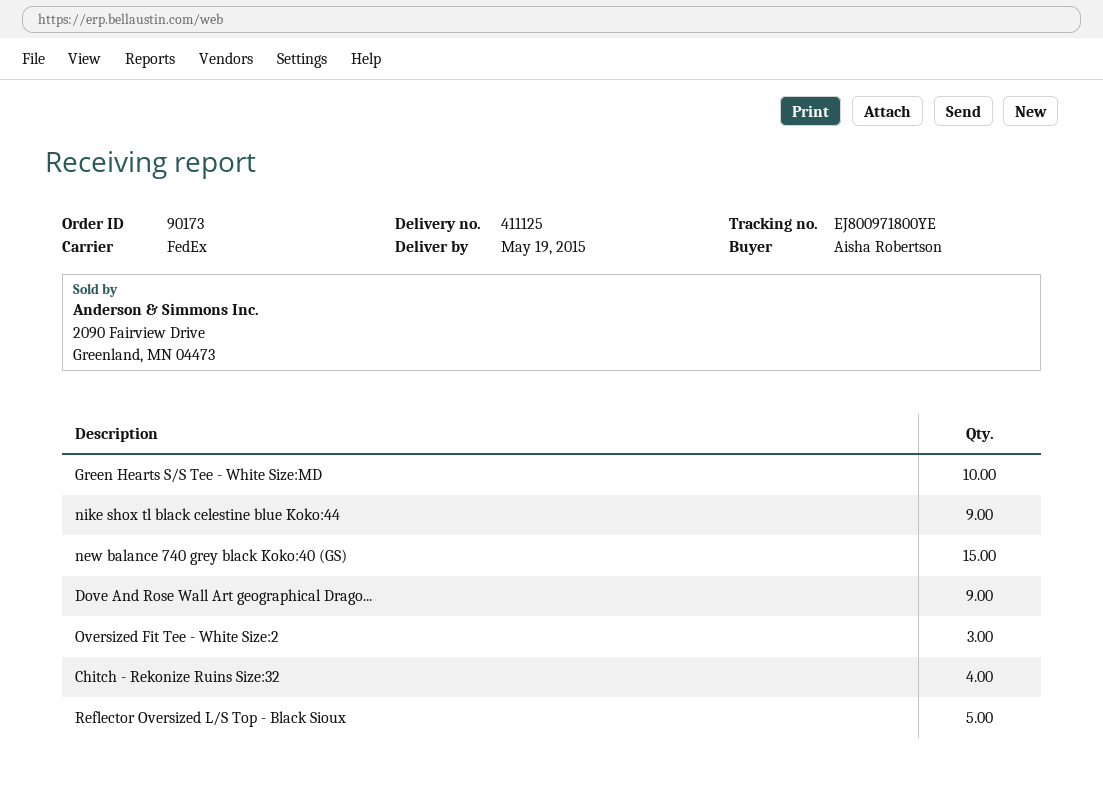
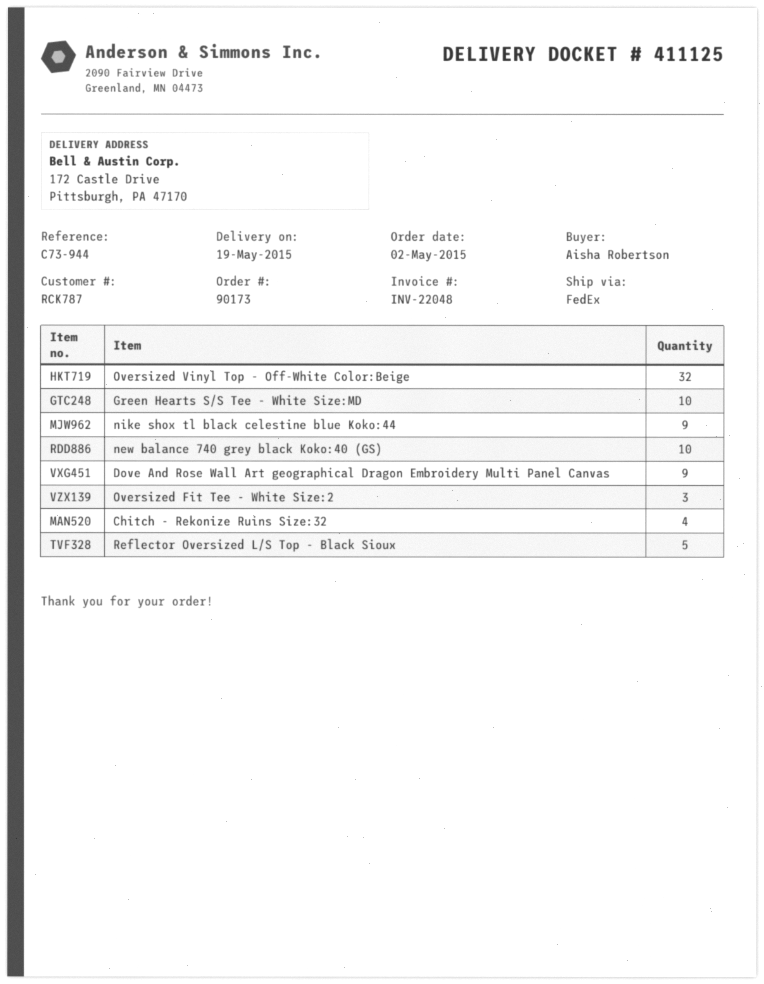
new balance 740 grey black Koko:40 (GS): 15 -> 10
Oversized Vinyl Top - Off-White Color:Beige: none -> 32

